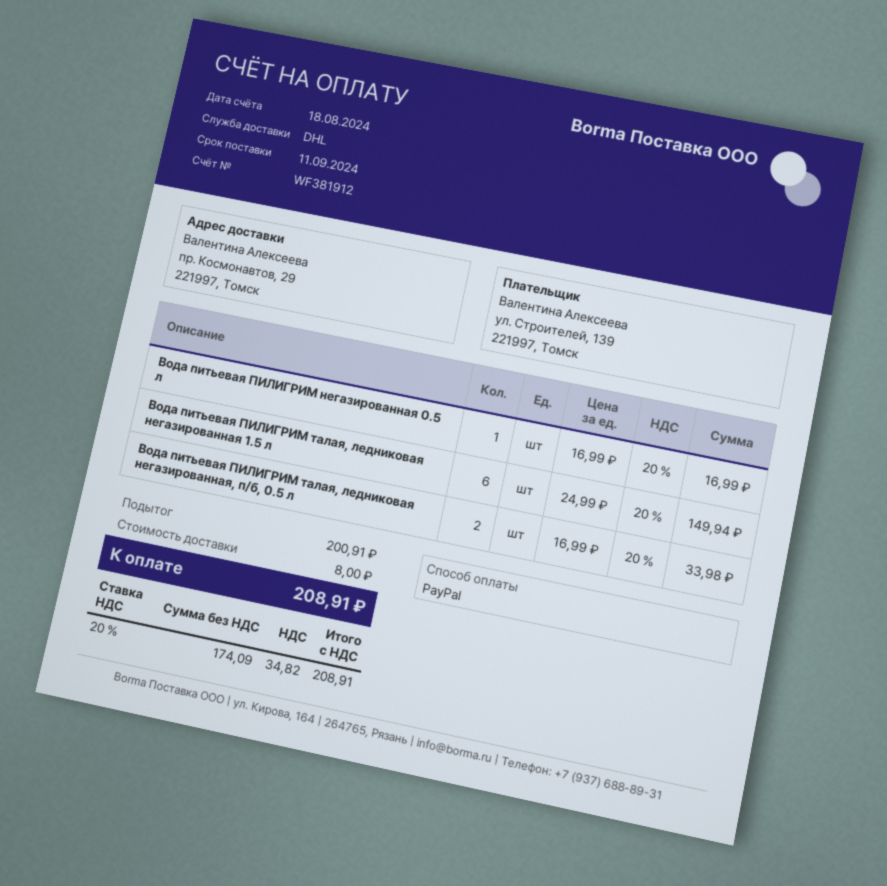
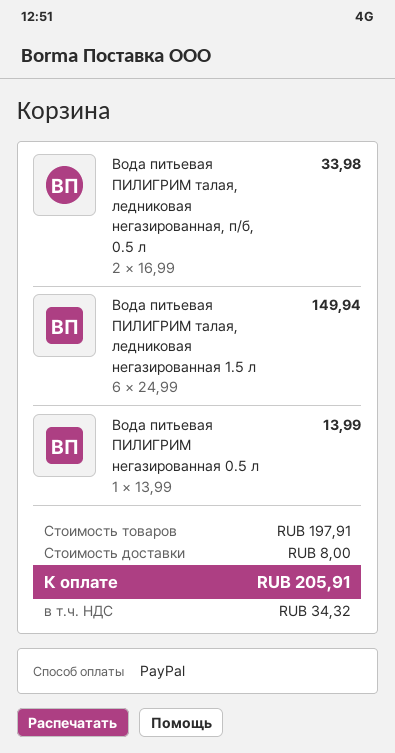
Вода питьевая ПИЛИГРИМ негазированная 0.5 л: 1 x 16.99 = 16.99 -> 1 x 13.99 = 13.99
subtotal: 200.91 -> 197.91
tax: 34.82 -> 34.32
total: 208.91 -> 205.91

